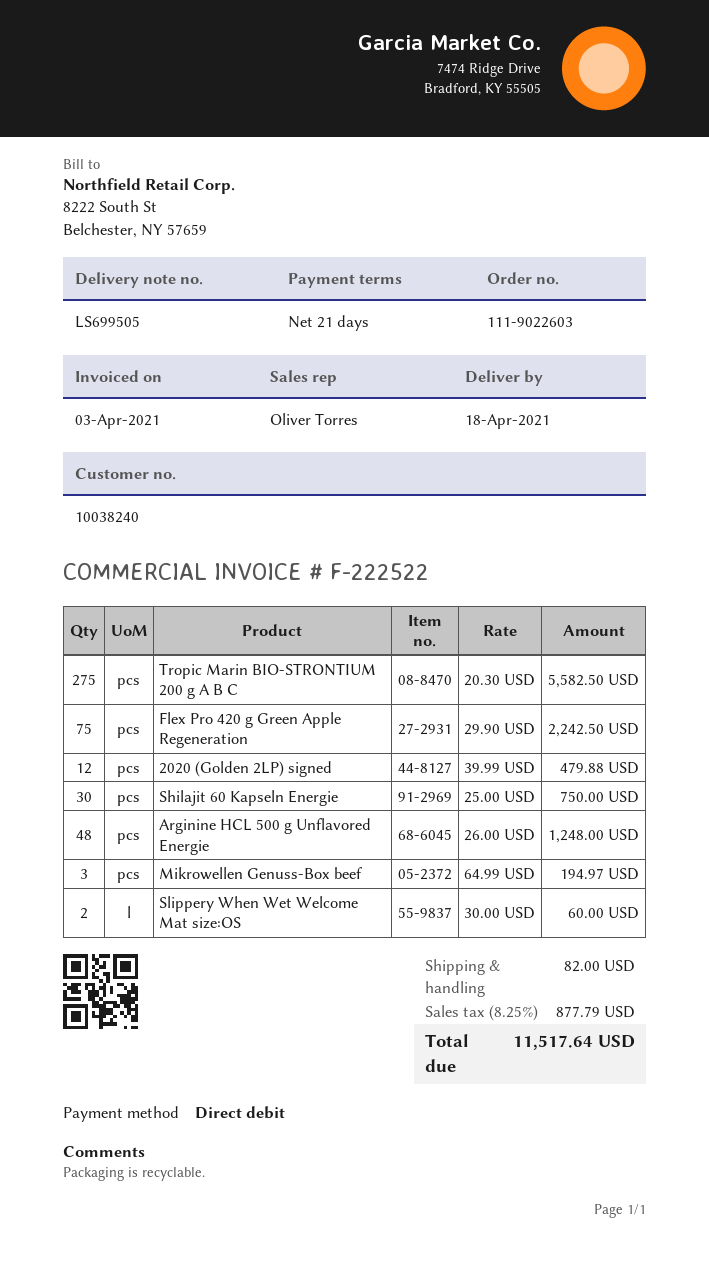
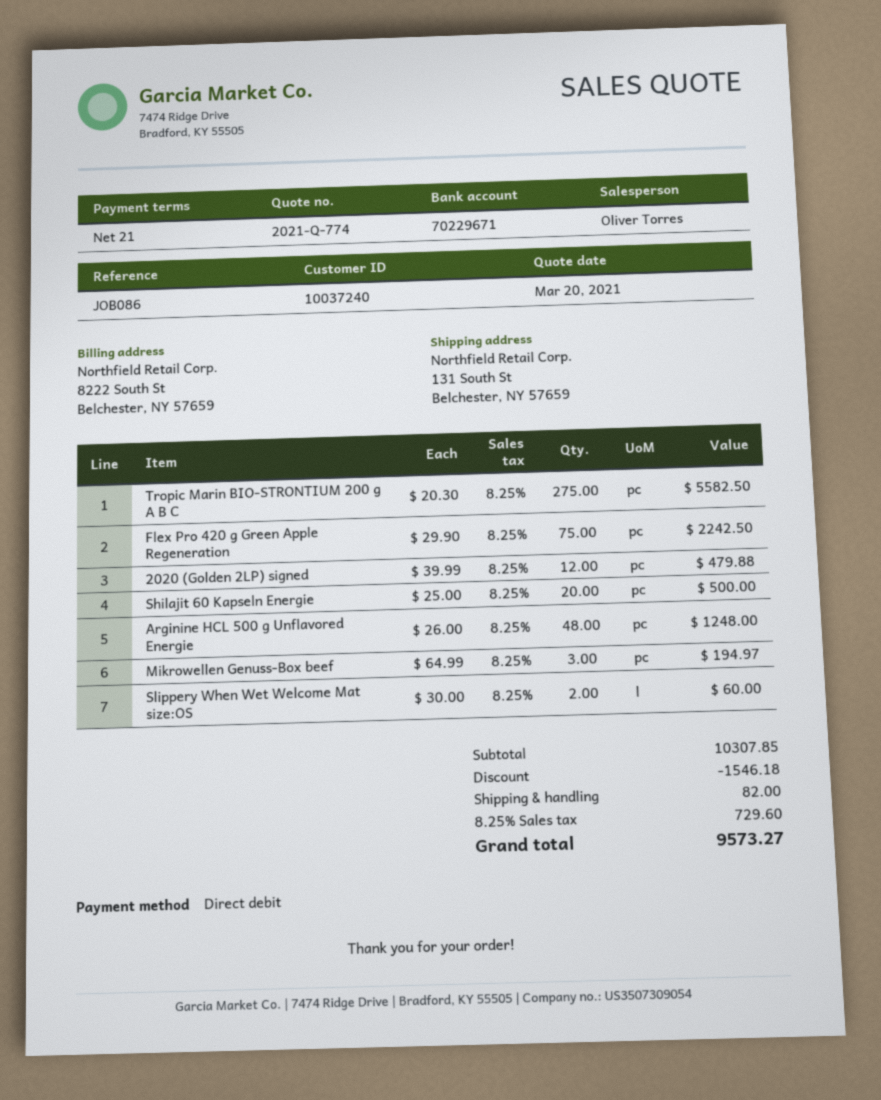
customer number: 10038240 -> 10037240
Shilajit 60 Kapseln Energie: 30 x 25.00 = 750.00 -> 20 x 25.00 = 500.00
discount: none -> 1546.18
tax: 8.25% = 877.79 -> 8.25% = 729.60
total: 11517.64 -> 9573.27

